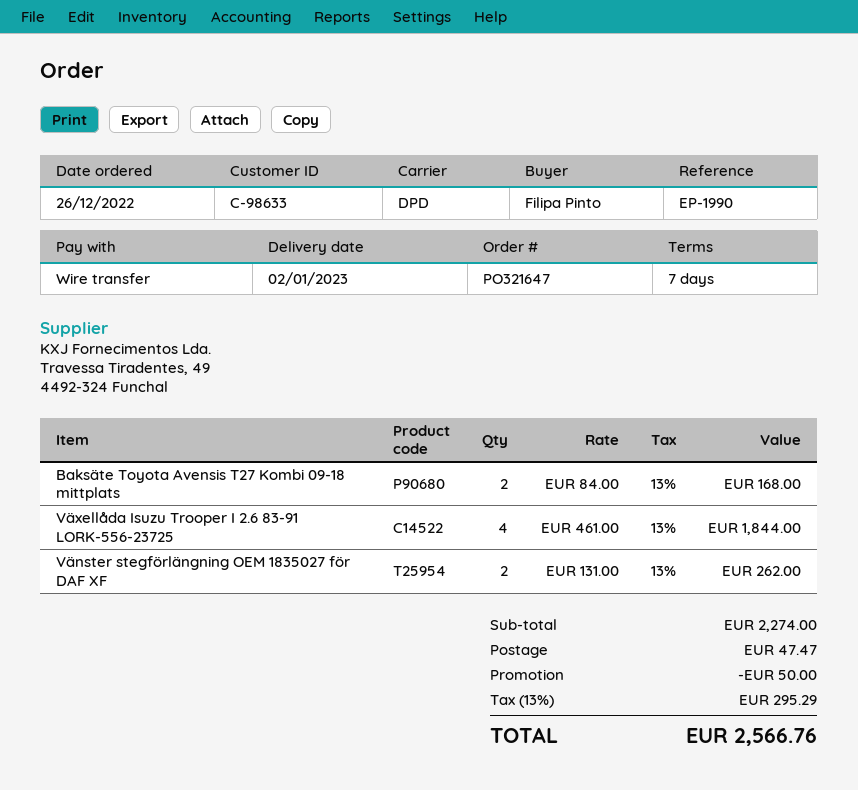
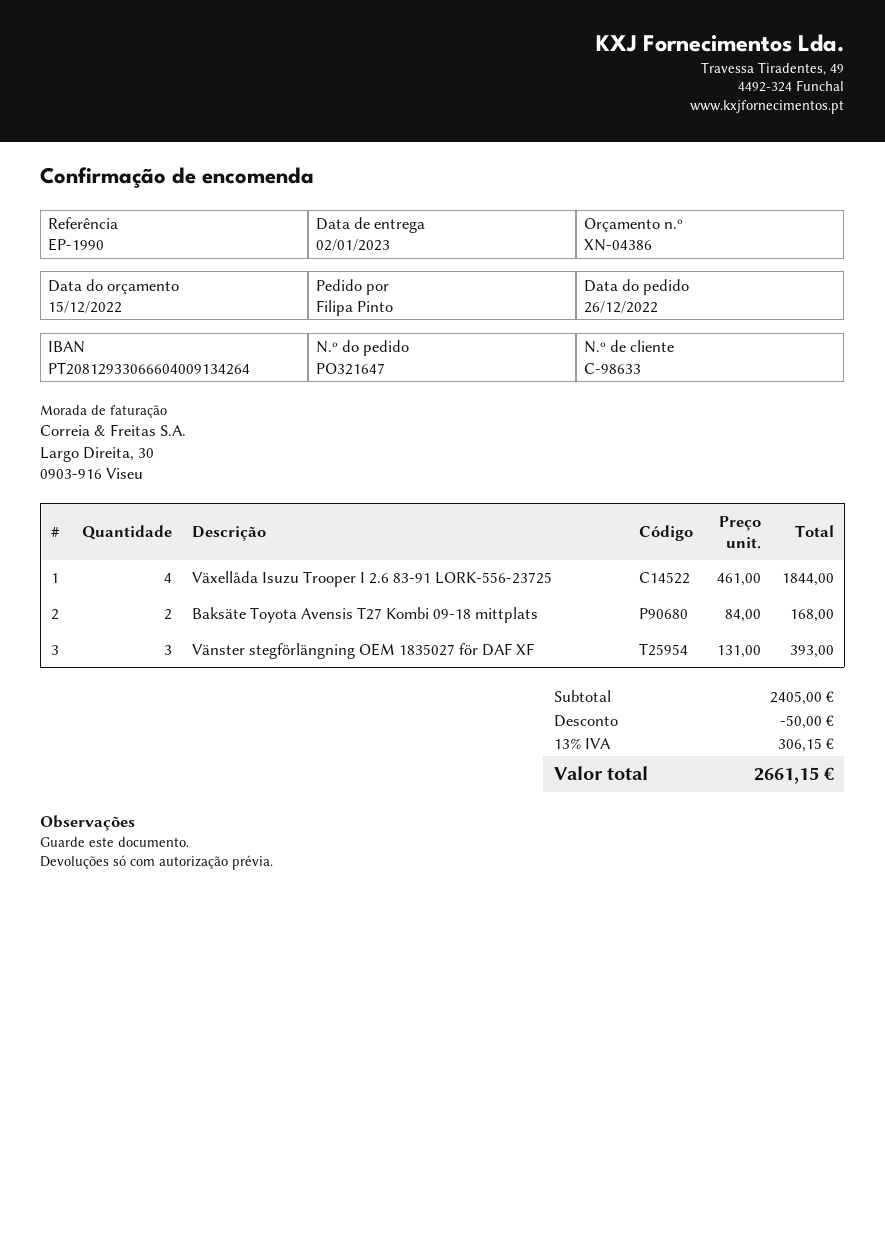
Vänster stegförlängning OEM 1835027 för DAF XF: 2 x 131.00 = 262.00 -> 3 x 131.00 = 393.00
subtotal: 2274.00 -> 2405.00
shipping: 47.47 -> none
tax: 13% = 295.29 -> 13% = 306.15
total: 2566.76 -> 2661.15

